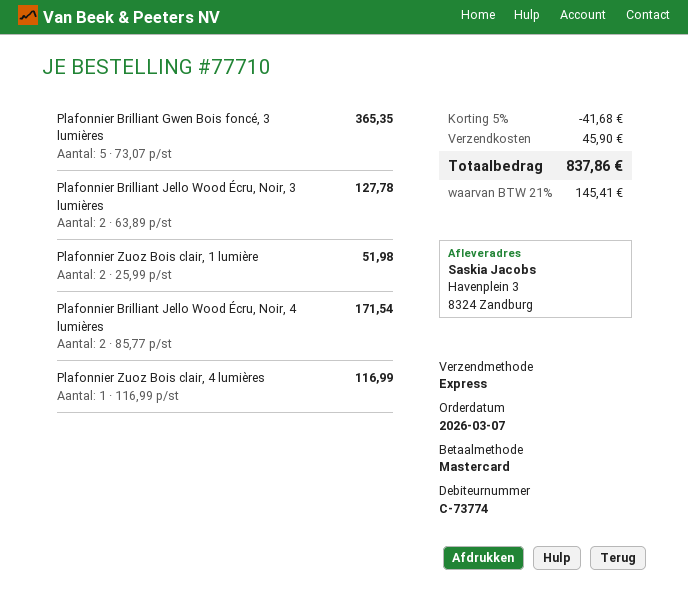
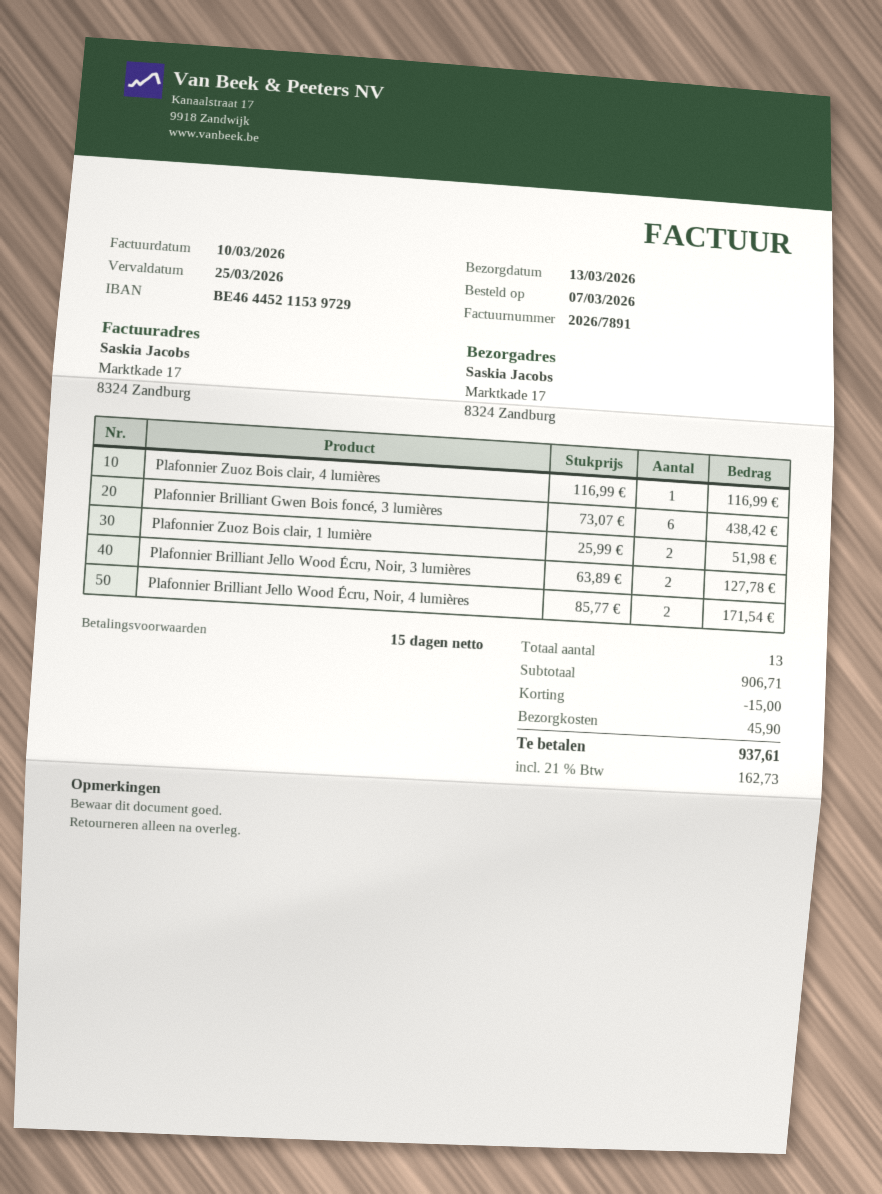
ship to: Havenplein 3, 8324 Zandburg -> Marktkade 17, 8324 Zandburg
Plafonnier Brilliant Gwen Bois foncé, 3 lumières: 5 x 73.07 = 365.35 -> 6 x 73.07 = 438.42
discount: 41.68 -> 15.00
tax: 21% = 145.41 -> 21% = 162.73
total: 837.86 -> 937.61

